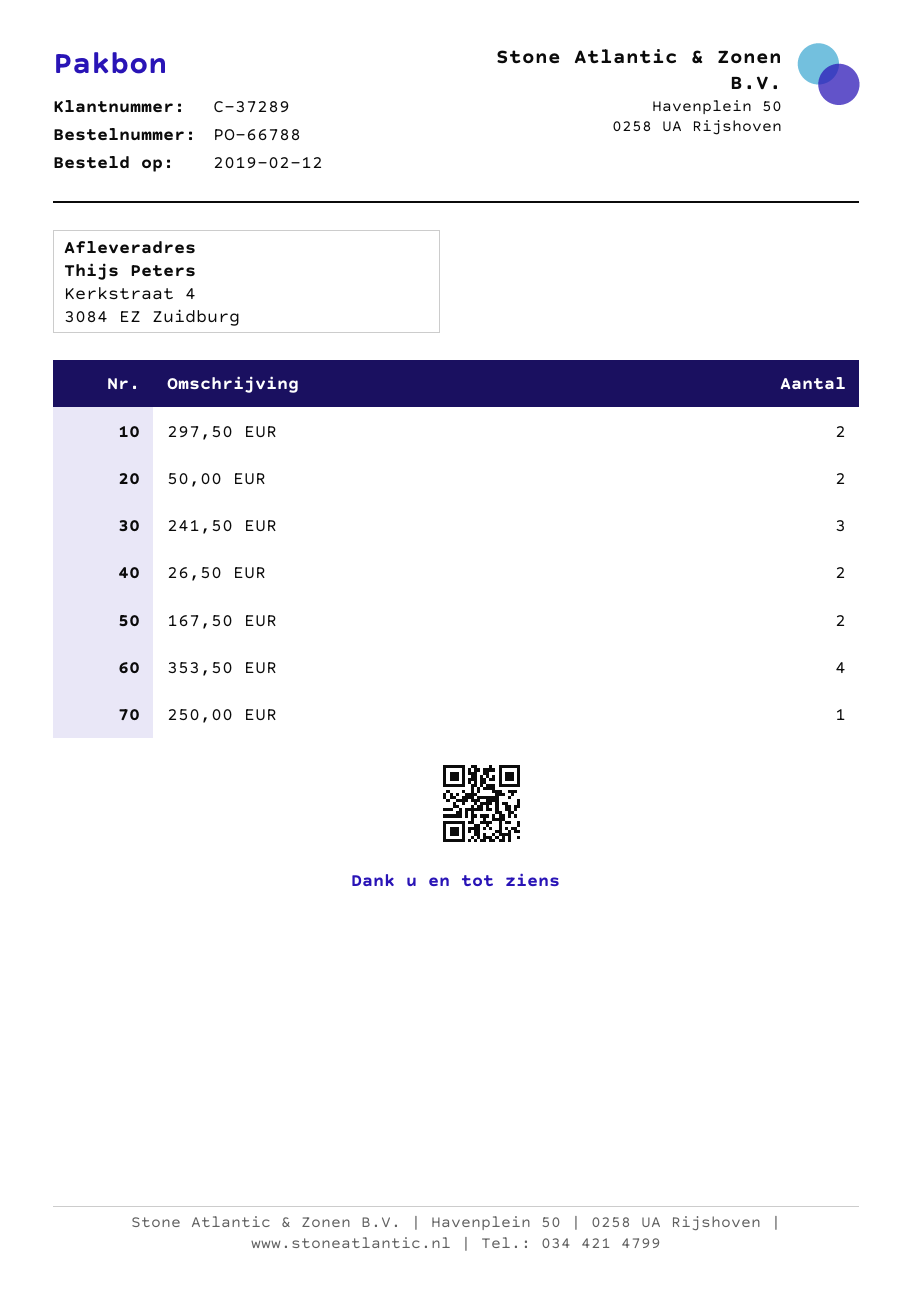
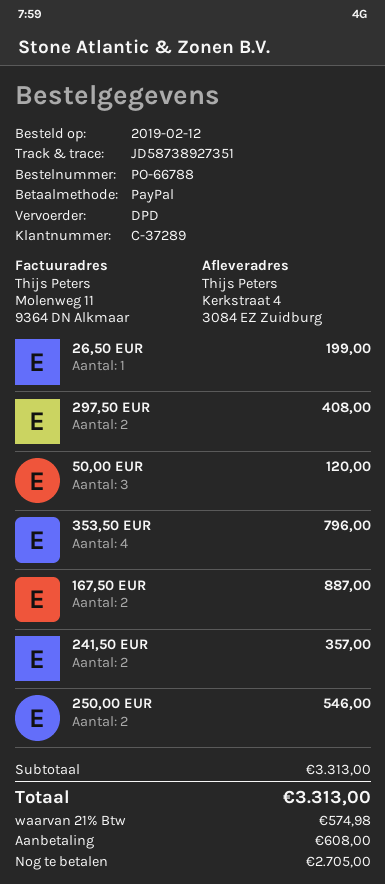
50,00 EUR: 2 -> 3
241,50 EUR: 3 -> 2
26,50 EUR: 2 -> 1
250,00 EUR: 1 -> 2

